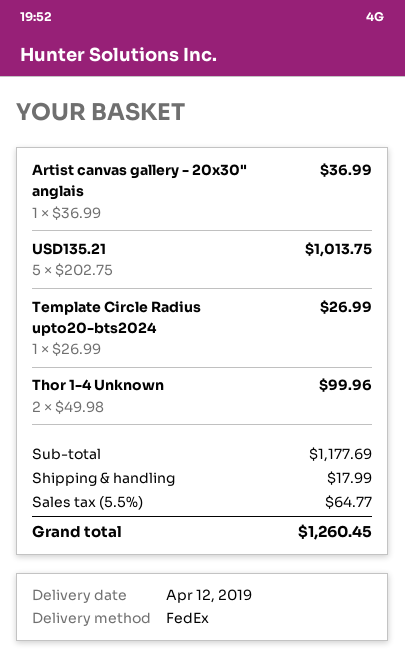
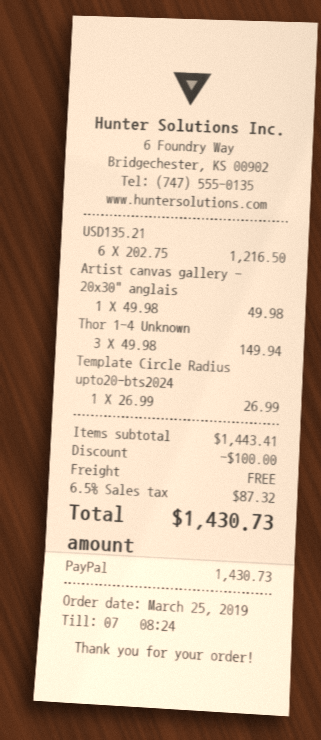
Artist canvas gallery - 20x30" anglais: 1 x 36.99 = 36.99 -> 1 x 49.98 = 49.98
USD135.21: 5 x 202.75 = 1013.75 -> 6 x 202.75 = 1216.50
Thor 1-4 Unknown: 2 x 49.98 = 99.96 -> 3 x 49.98 = 149.94
subtotal: 1177.69 -> 1443.41
discount: none -> 100.00
shipping: 17.99 -> 0.00
tax: 5.5% = 64.77 -> 6.5% = 87.32
total: 1260.45 -> 1430.73

